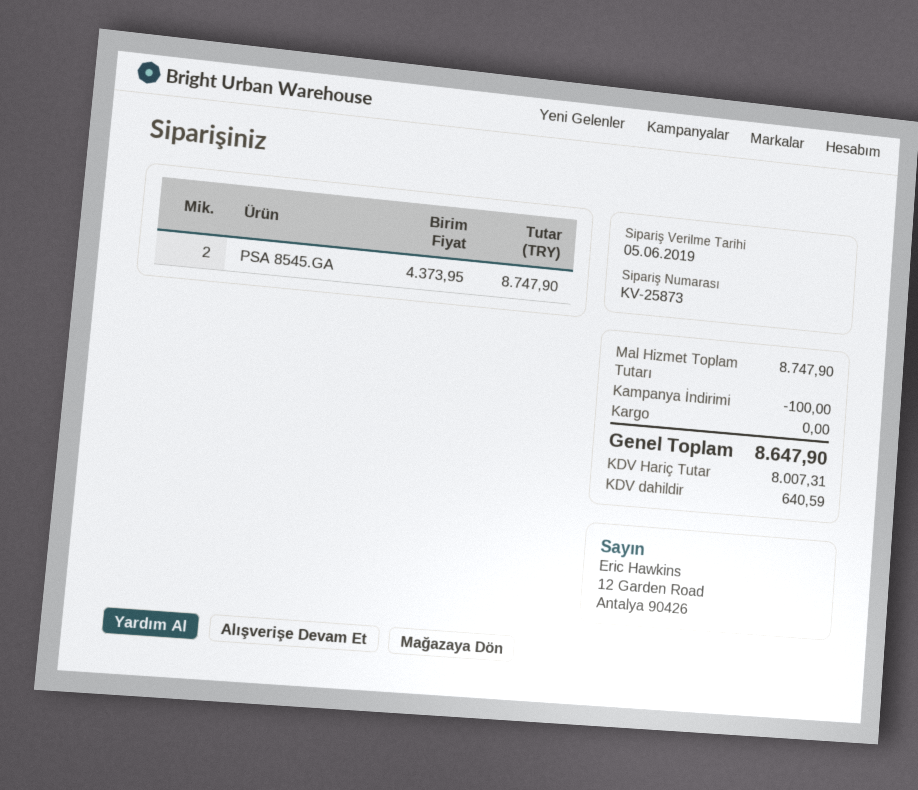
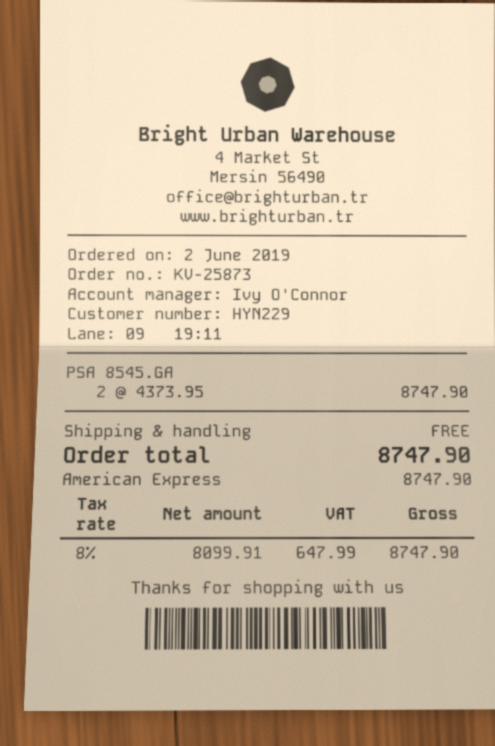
order date: 2019-06-05 -> 2019-06-02
discount: 100.00 -> none
net: 8007.31 -> 8099.91
tax: 640.59 -> 647.99
total: 8647.90 -> 8747.90

